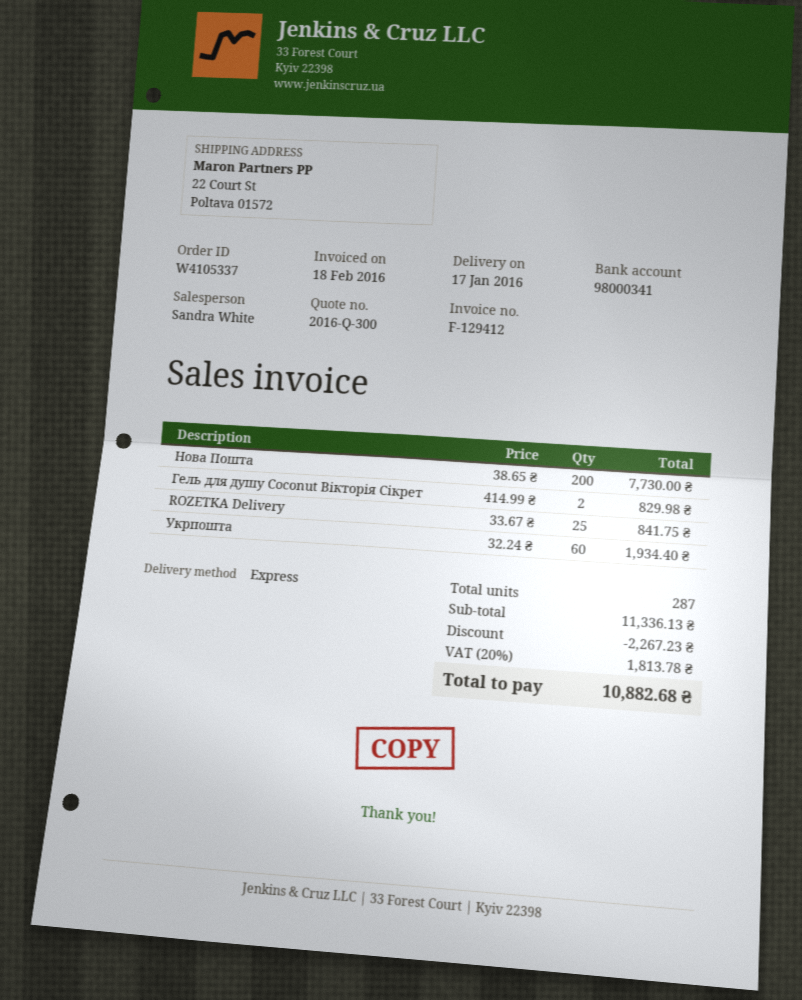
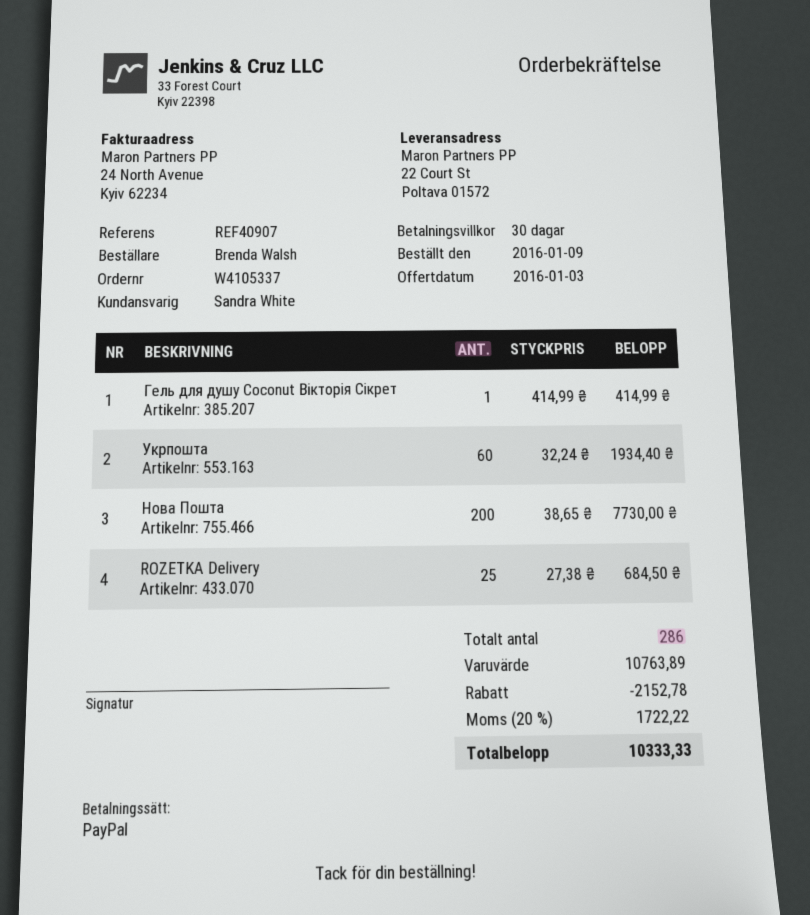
Гель для душу Coconut Вікторія Сікрет: 2 x 414.99 = 829.98 -> 1 x 414.99 = 414.99
ROZETKA Delivery: 25 x 33.67 = 841.75 -> 25 x 27.38 = 684.50
total quantity: 287 -> 286
subtotal: 11336.13 -> 10763.89
discount: 2267.23 -> 2152.78
tax: 20% = 1813.78 -> 20% = 1722.22
total: 10882.68 -> 10333.33

